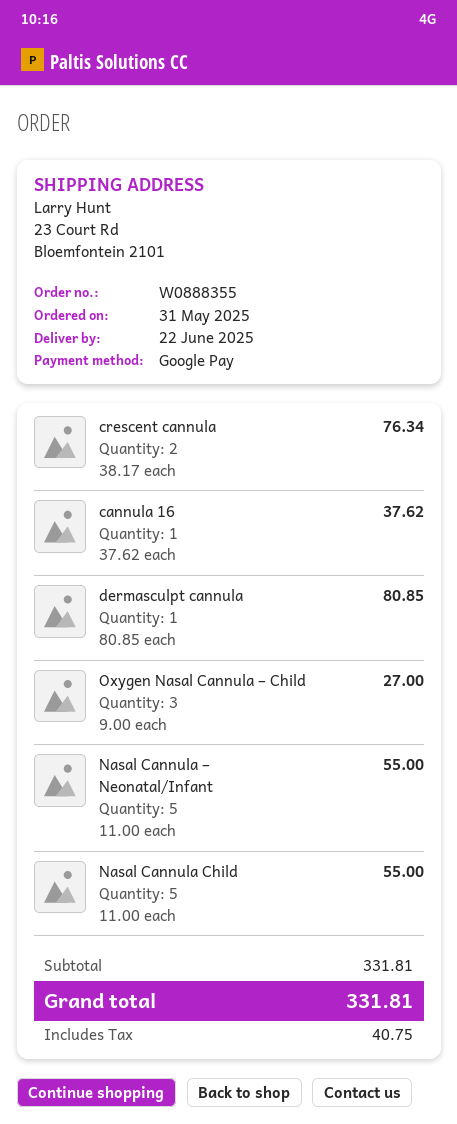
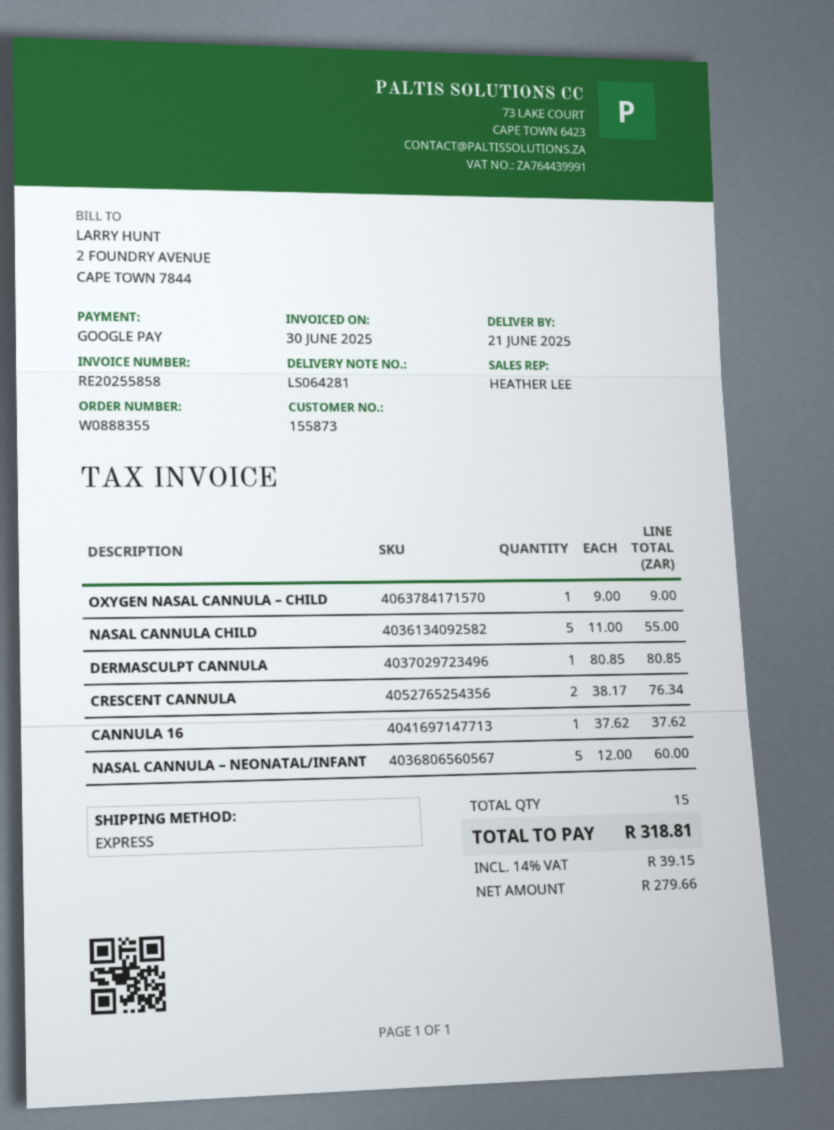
delivery date: 2025-06-22 -> 2025-06-21
Oxygen Nasal Cannula – Child: 3 x 9.00 = 27.00 -> 1 x 9.00 = 9.00
Nasal Cannula – Neonatal/Infant: 5 x 11.00 = 55.00 -> 5 x 12.00 = 60.00
tax: 40.75 -> 39.15
total: 331.81 -> 318.81

